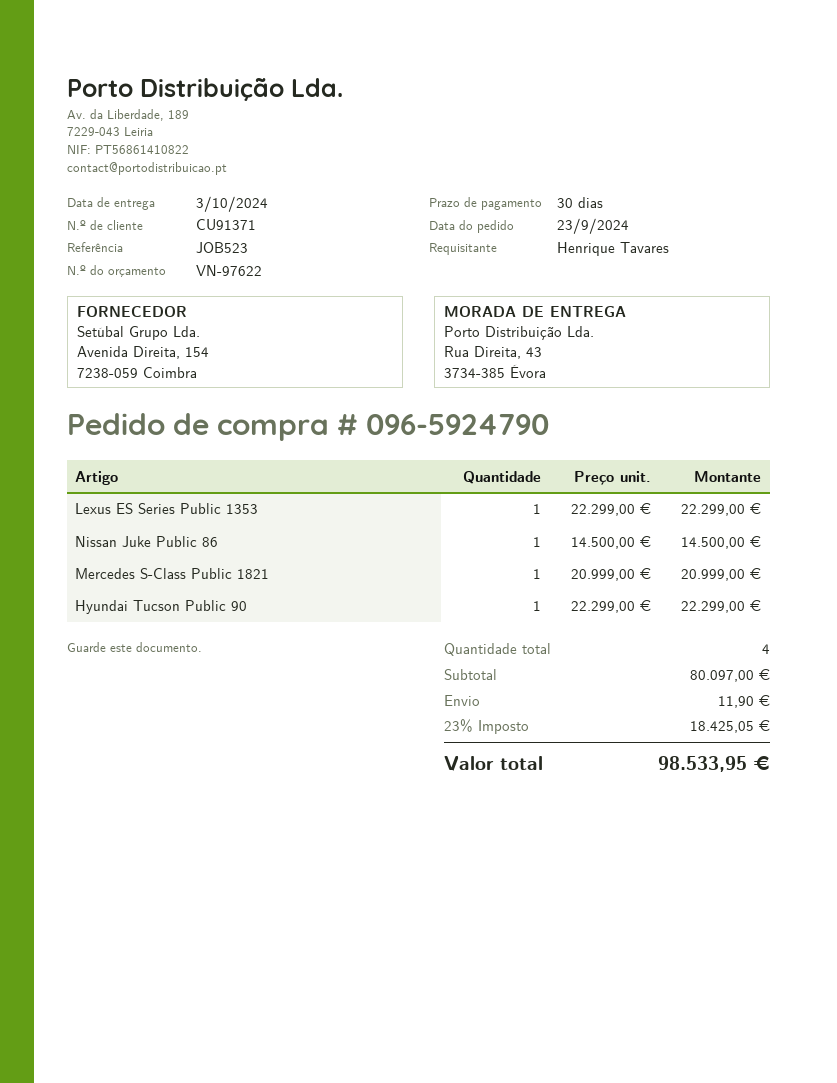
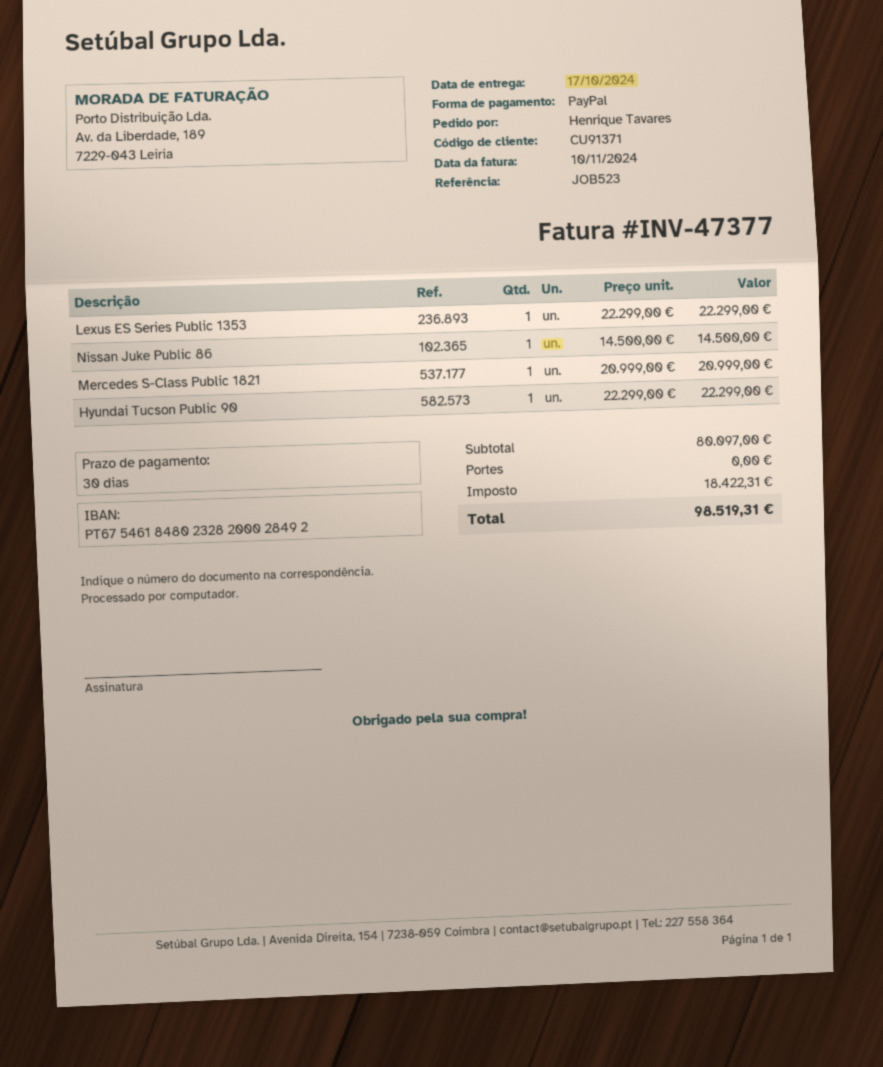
delivery date: 2024-10-03 -> 2024-10-17
shipping: 11.90 -> 0.00
tax: 18425.05 -> 18422.31
total: 98533.95 -> 98519.31

